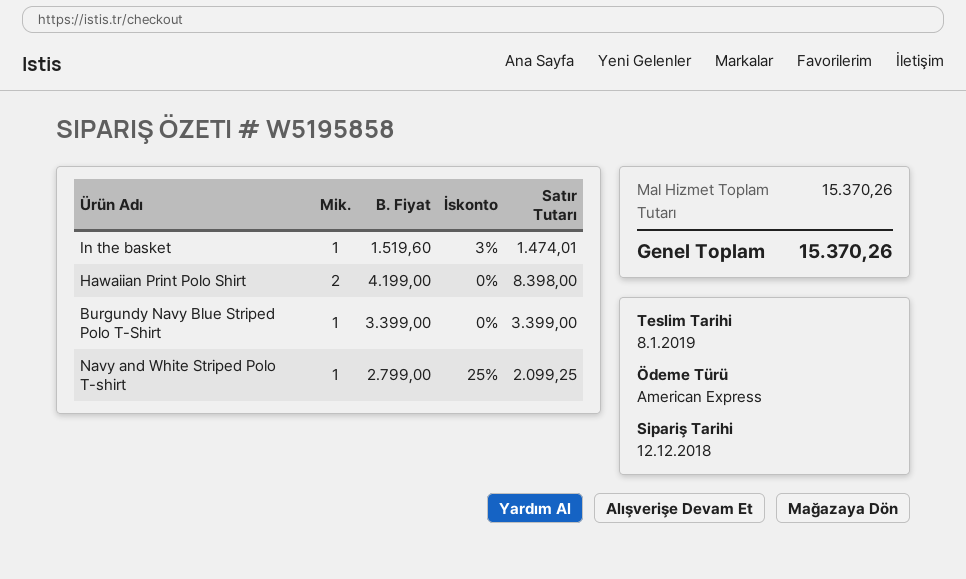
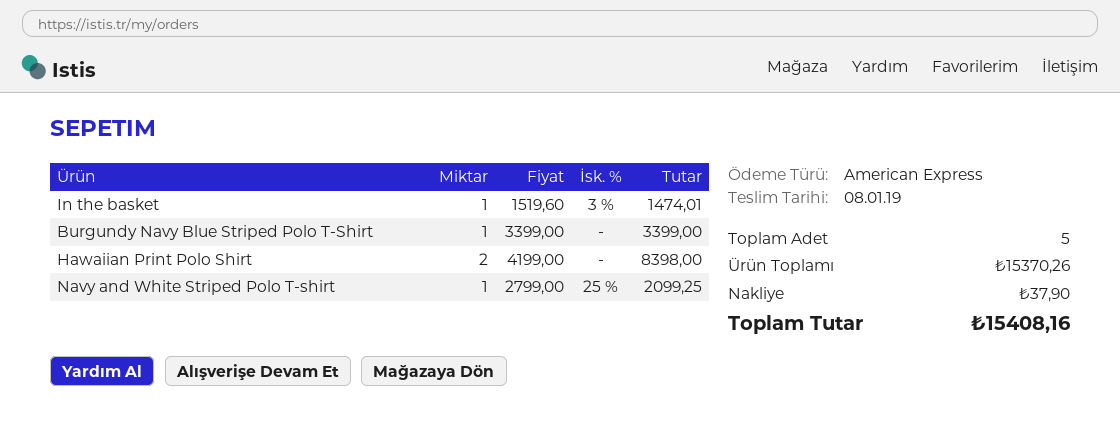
shipping: none -> 37.90
total: 15370.26 -> 15408.16

